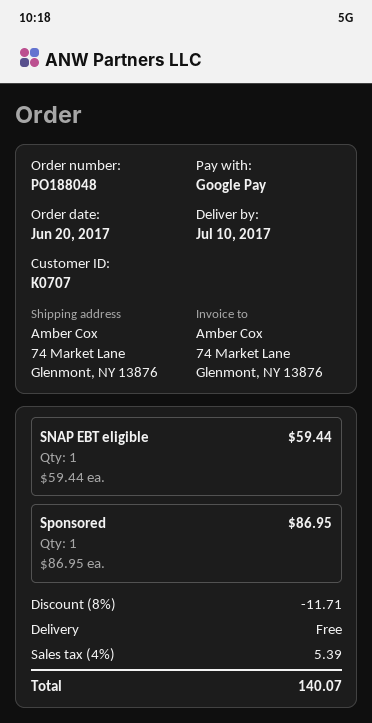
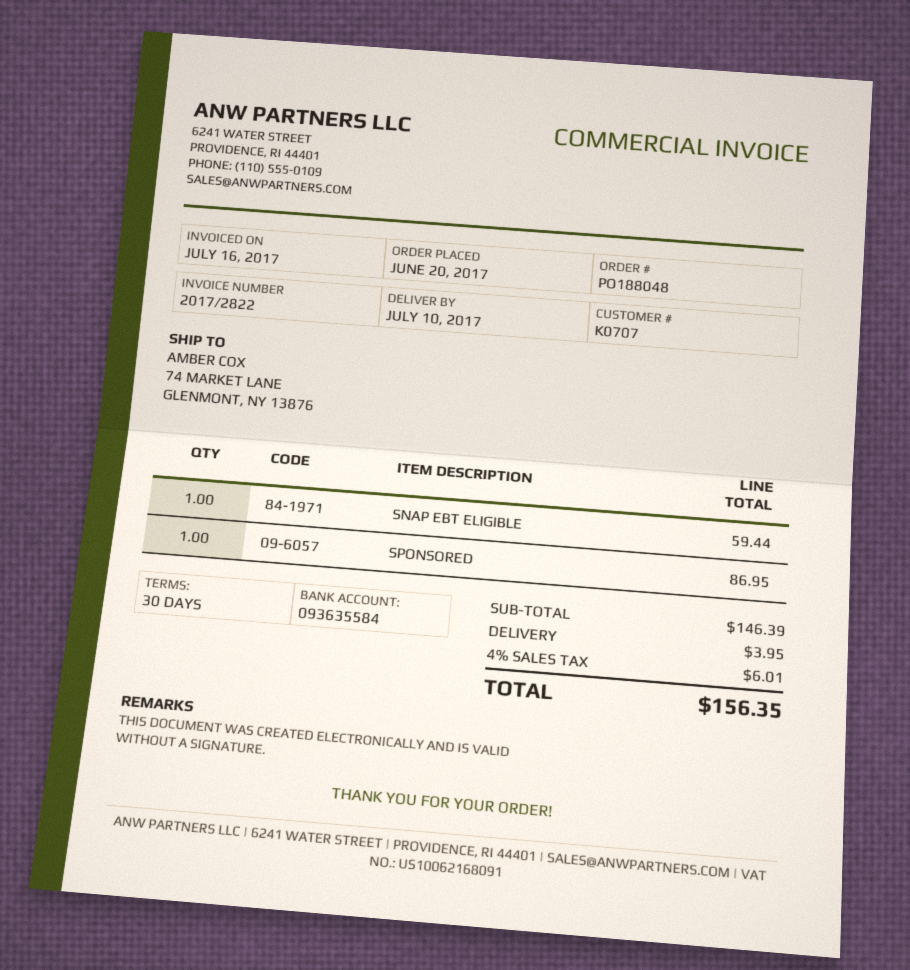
discount: 8% = 11.71 -> none
shipping: 0.00 -> 3.95
tax: 4% = 5.39 -> 4% = 6.01
total: 140.07 -> 156.35

